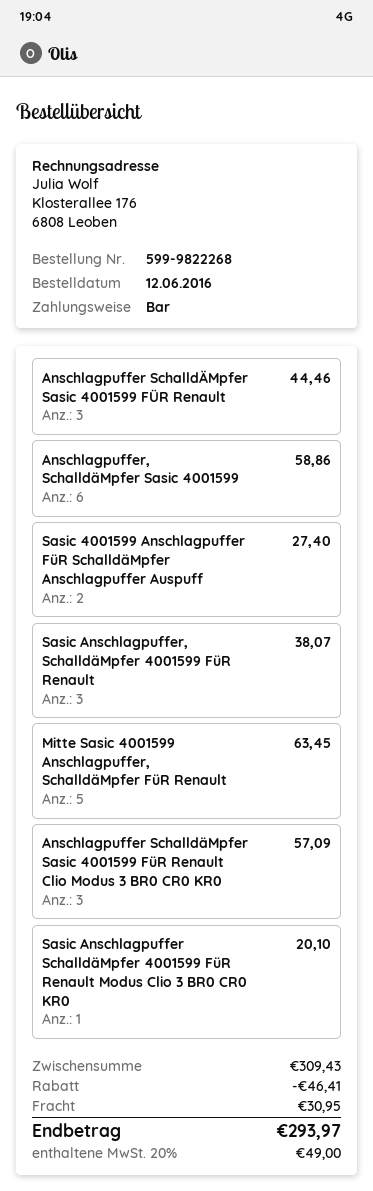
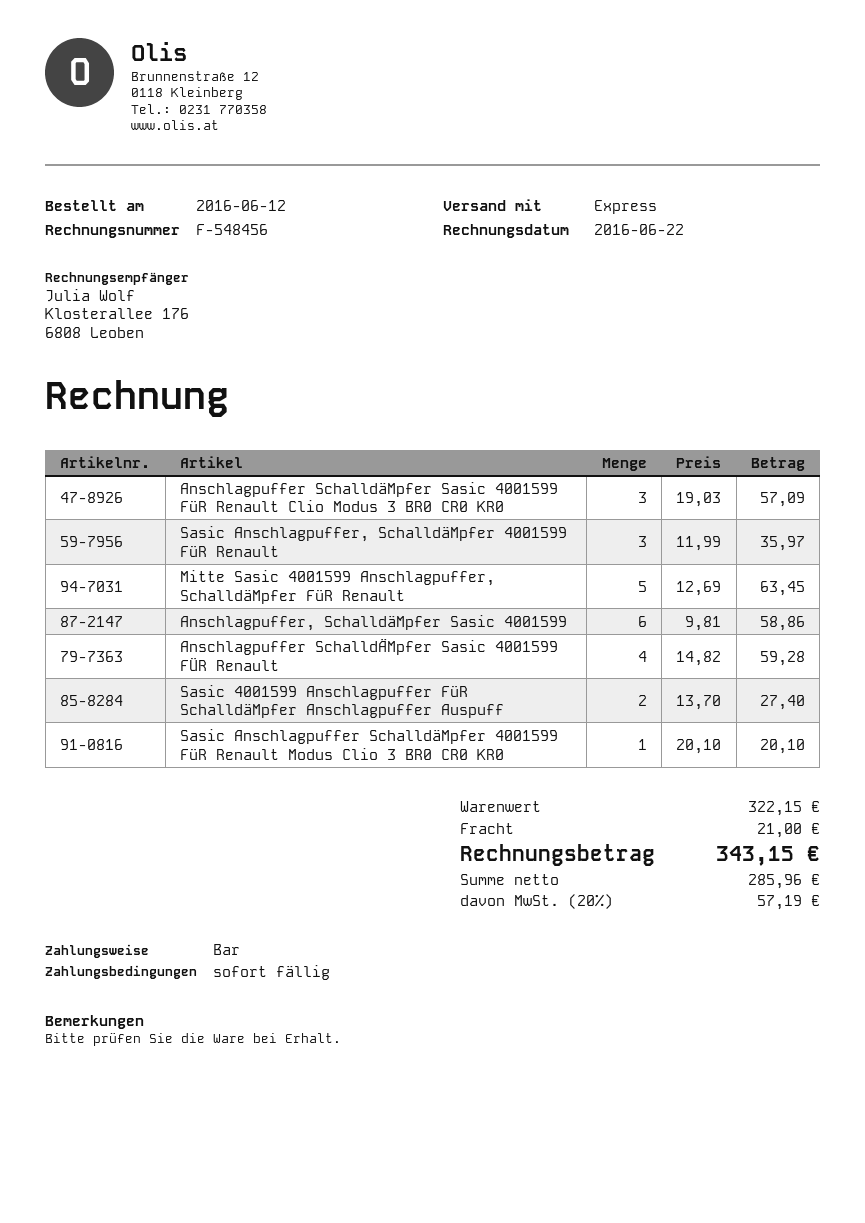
Anschlagpuffer SchalldÄMpfer Sasic 4001599 FÜR Renault: 3 for 44.46 -> 4 for 59.28
Sasic Anschlagpuffer, SchalldäMpfer 4001599 FüR Renault: 3 for 38.07 -> 3 for 35.97
subtotal: 309.43 -> 322.15
discount: 46.41 -> none
shipping: 30.95 -> 21.00
tax: 20% = 49.00 -> 20% = 57.19
total: 293.97 -> 343.15

